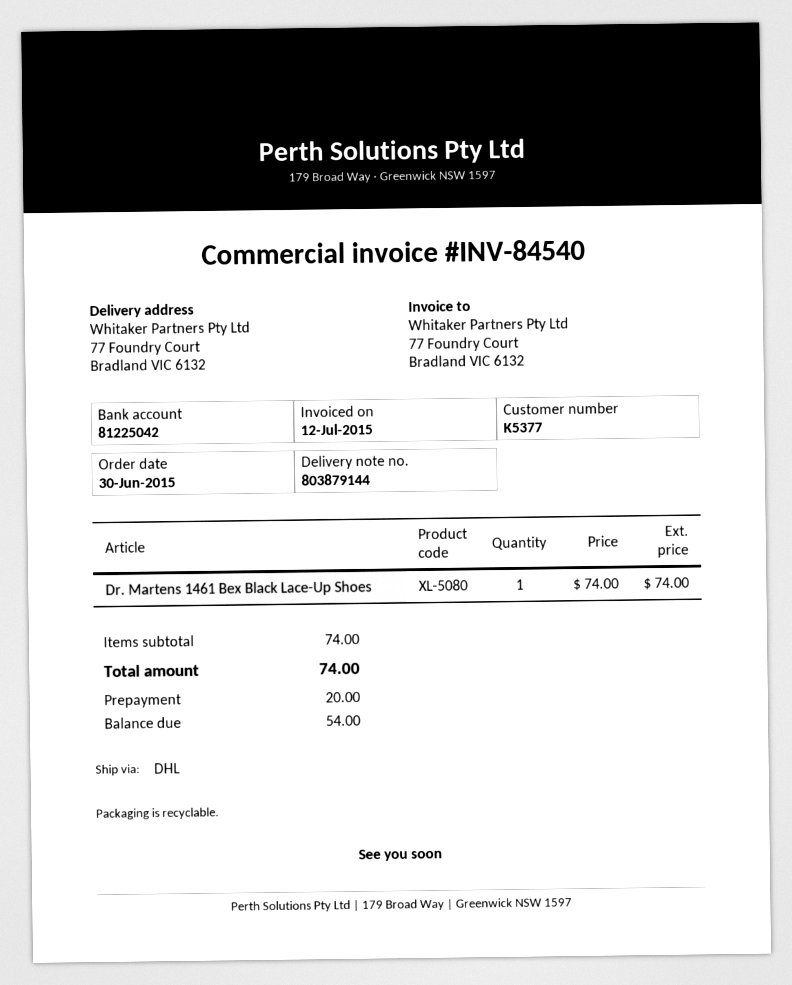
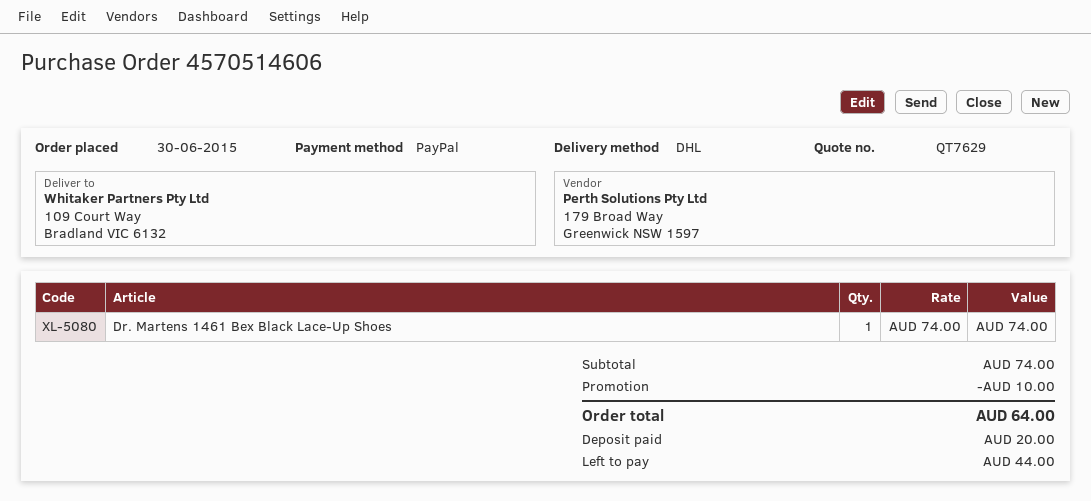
ship to: 77 Foundry Court, Bradland VIC 6132 -> 109 Court Way, Bradland VIC 6132
discount: none -> 10.00
total: 74.00 -> 64.00
balance: 54.00 -> 44.00

